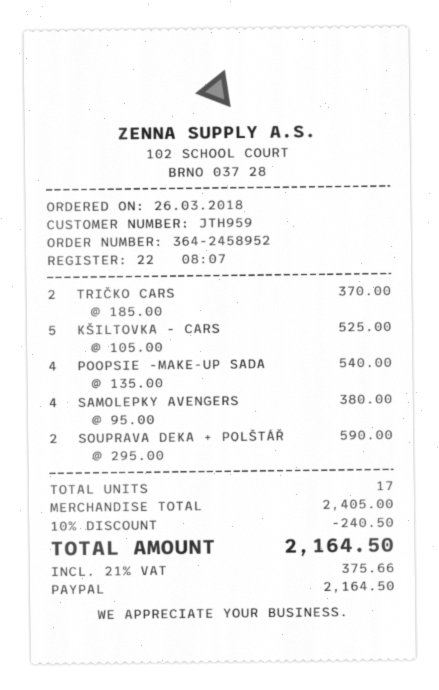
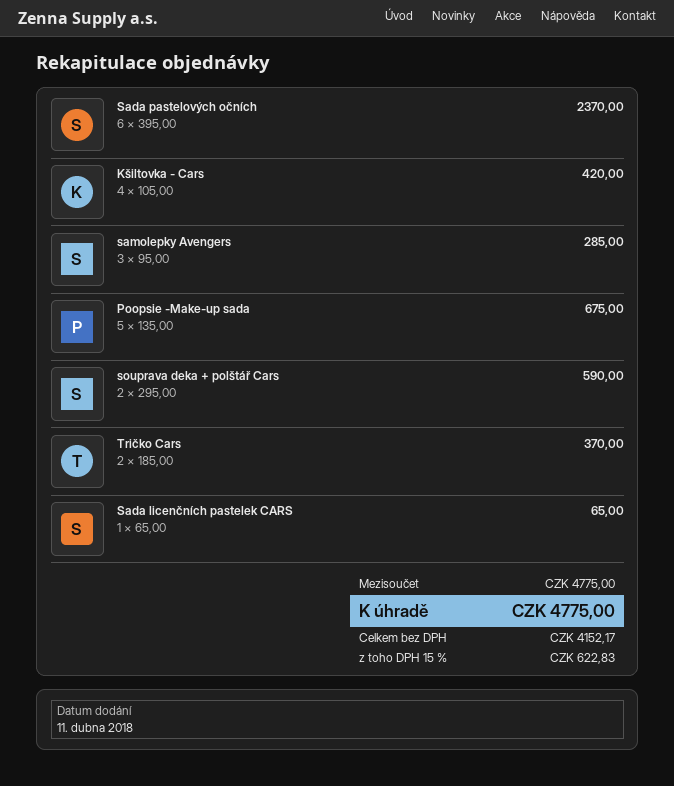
KŠILTOVKA - CARS: 5 x 105.00 = 525.00 -> 4 x 105.00 = 420.00
POOPSIE -MAKE-UP SADA: 4 x 135.00 = 540.00 -> 5 x 135.00 = 675.00
SAMOLEPKY AVENGERS: 4 x 95.00 = 380.00 -> 3 x 95.00 = 285.00
Sada pastelových očních: none -> 6 x 395.00 = 2370.00
Sada licenčních pastelek CARS: none -> 1 x 65.00 = 65.00
subtotal: 2405.00 -> 4775.00
discount: 10% = 240.50 -> none
tax: 21% = 375.66 -> 15% = 622.83
total: 2164.50 -> 4775.00

